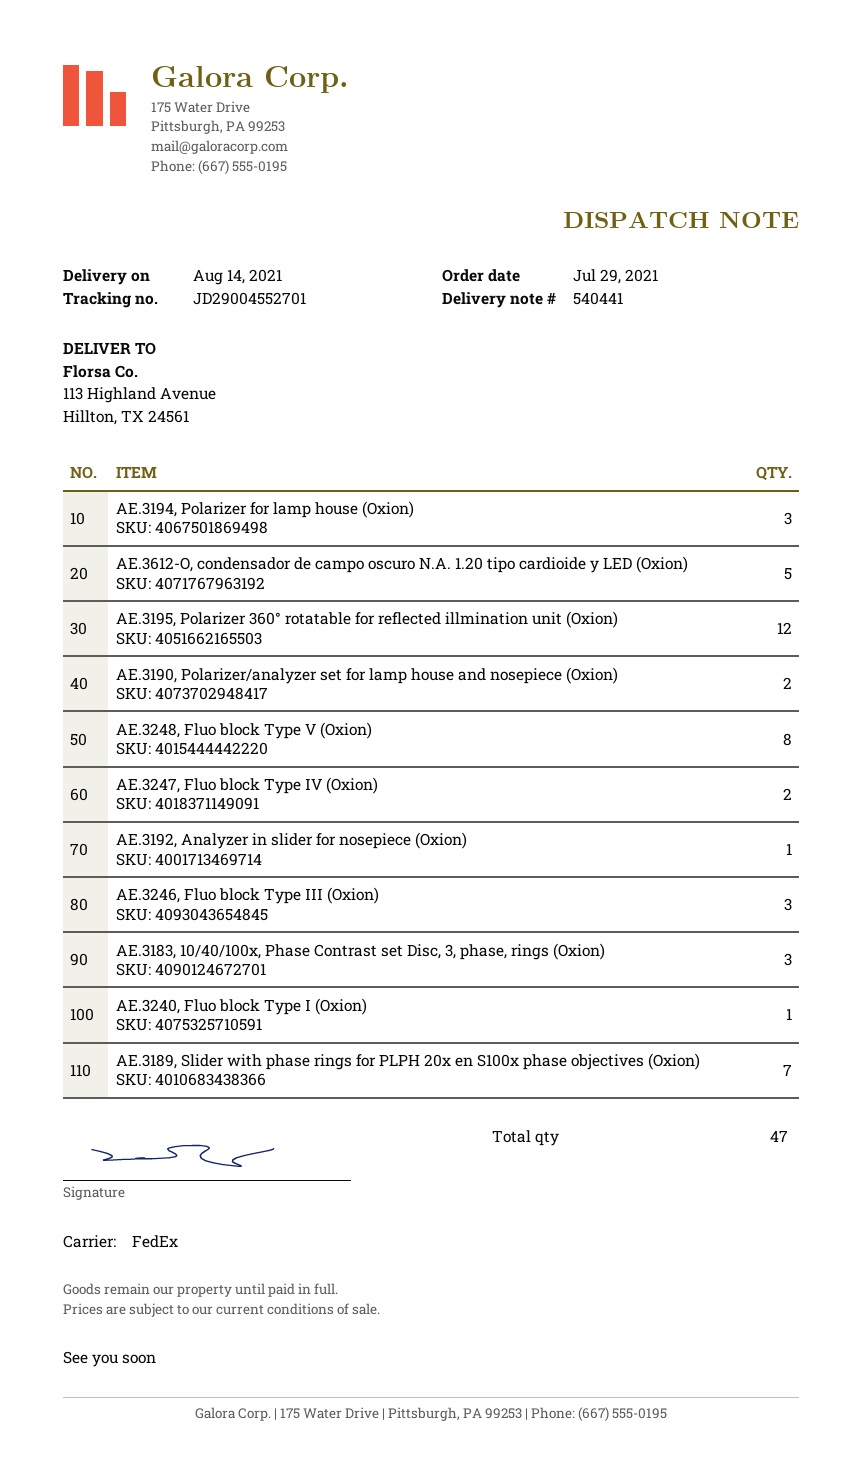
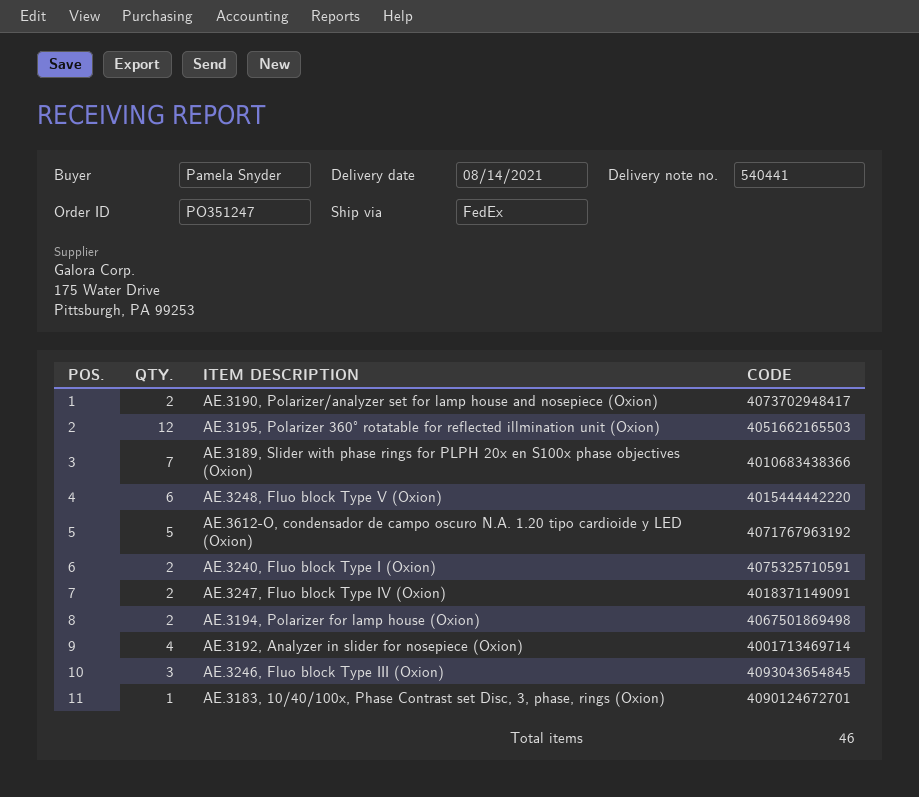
AE.3194, Polarizer for lamp house (Oxion): 3 -> 2
AE.3248, Fluo block Type V (Oxion): 8 -> 6
AE.3192, Analyzer in slider for nosepiece (Oxion): 1 -> 4
AE.3183, 10/40/100x, Phase Contrast set Disc, 3, phase, rings (Oxion): 3 -> 1
AE.3240, Fluo block Type I (Oxion): 1 -> 2
total quantity: 47 -> 46

